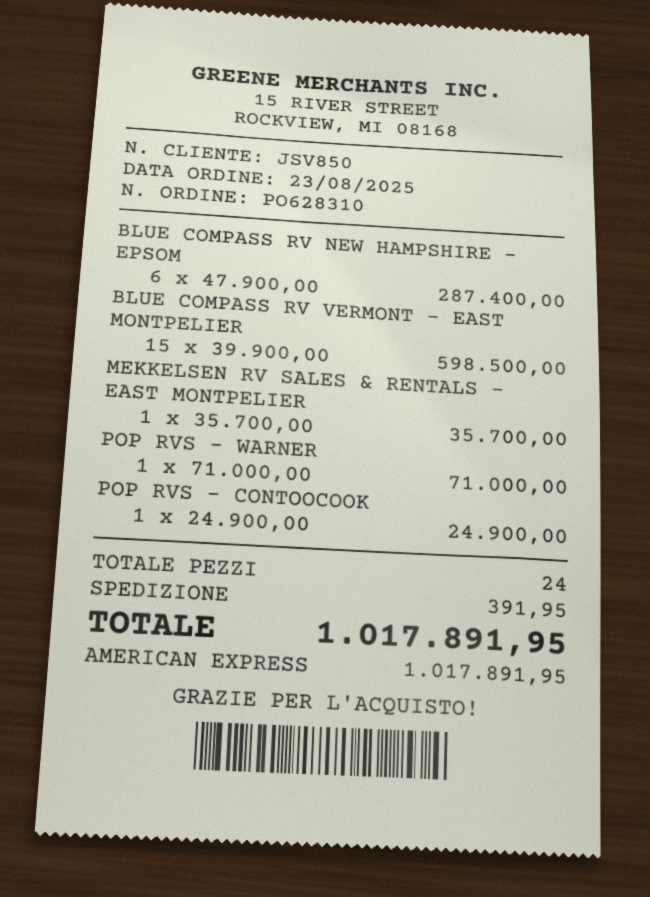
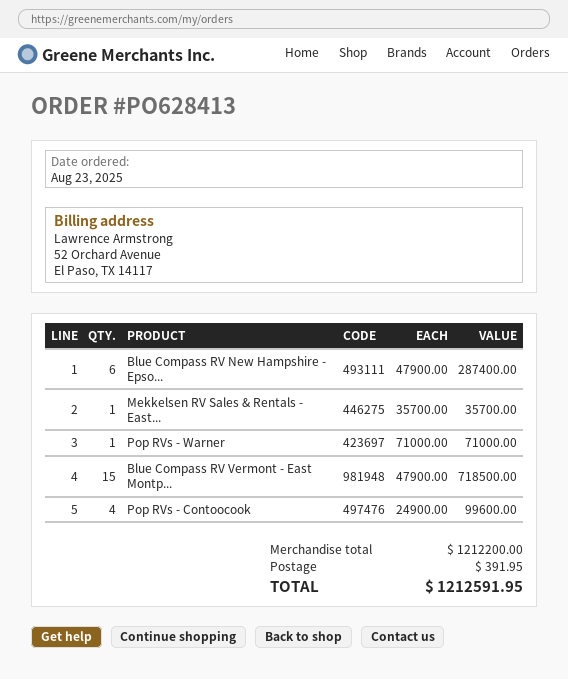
order number: PO628310 -> PO628413
BLUE COMPASS RV VERMONT - EAST MONTPELIER: 15 x 39900.00 = 598500.00 -> 15 x 47900.00 = 718500.00
POP RVS - CONTOOCOOK: 1 x 24900.00 = 24900.00 -> 4 x 24900.00 = 99600.00
total: 1017891.95 -> 1212591.95

